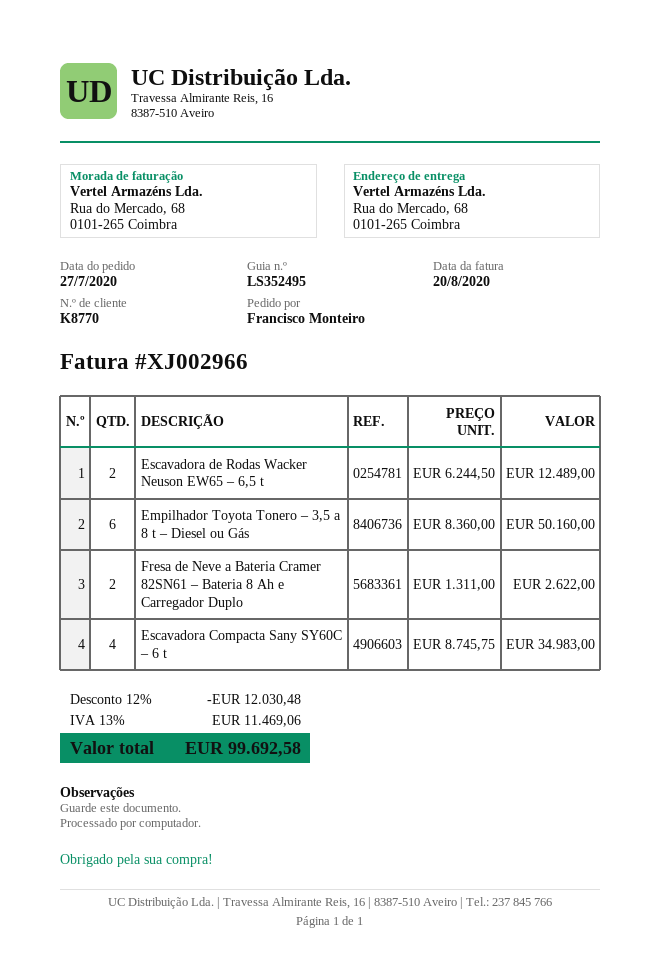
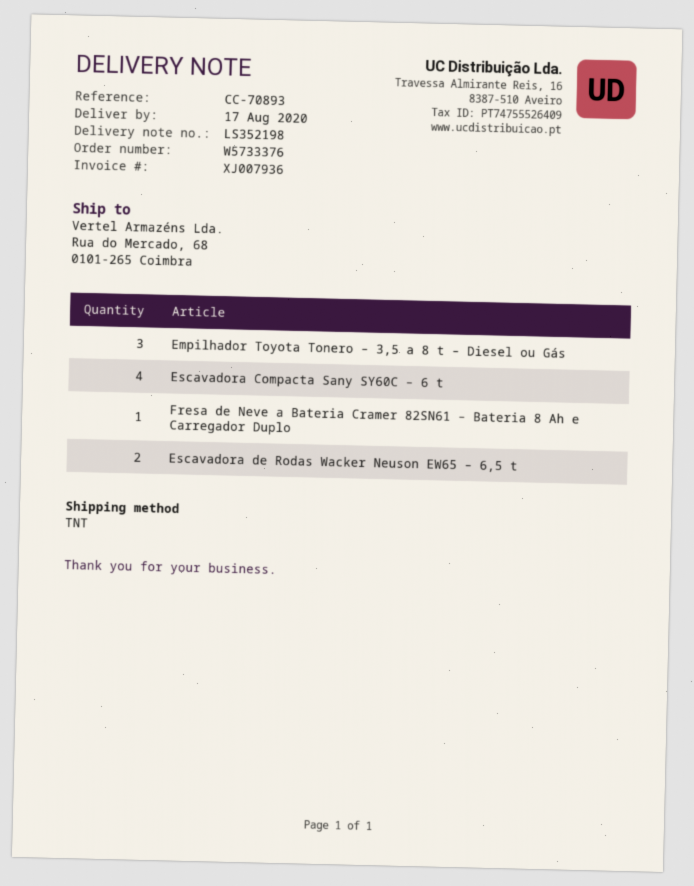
delivery note number: LS352495 -> LS352198
invoice number: XJ002966 -> XJ007936
Empilhador Toyota Tonero – 3,5 a 8 t – Diesel ou Gás: 6 -> 3
Fresa de Neve a Bateria Cramer 82SN61 – Bateria 8 Ah e Carregador Duplo: 2 -> 1

